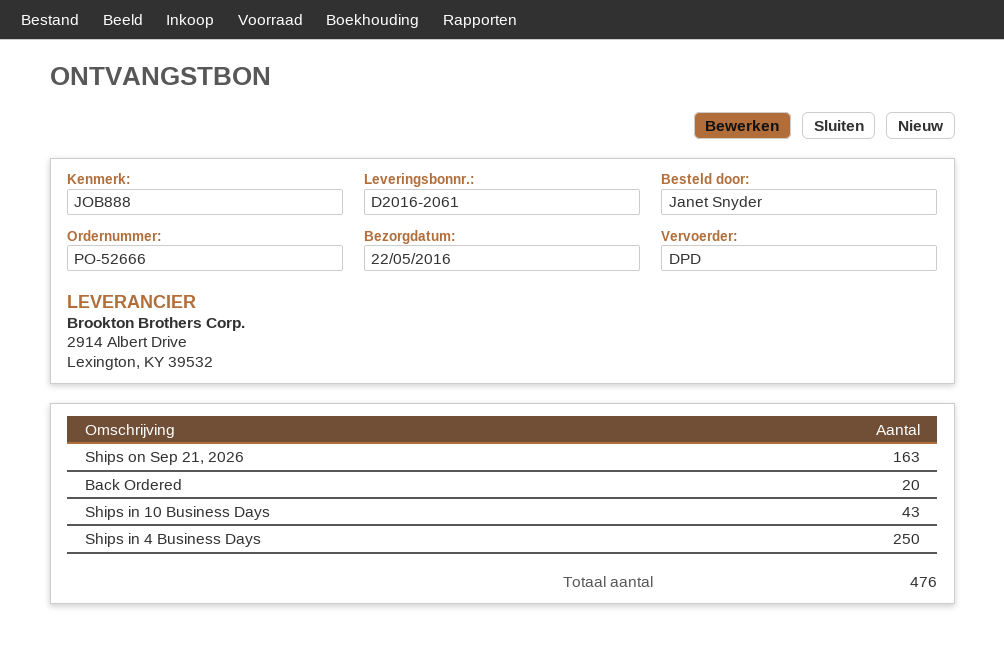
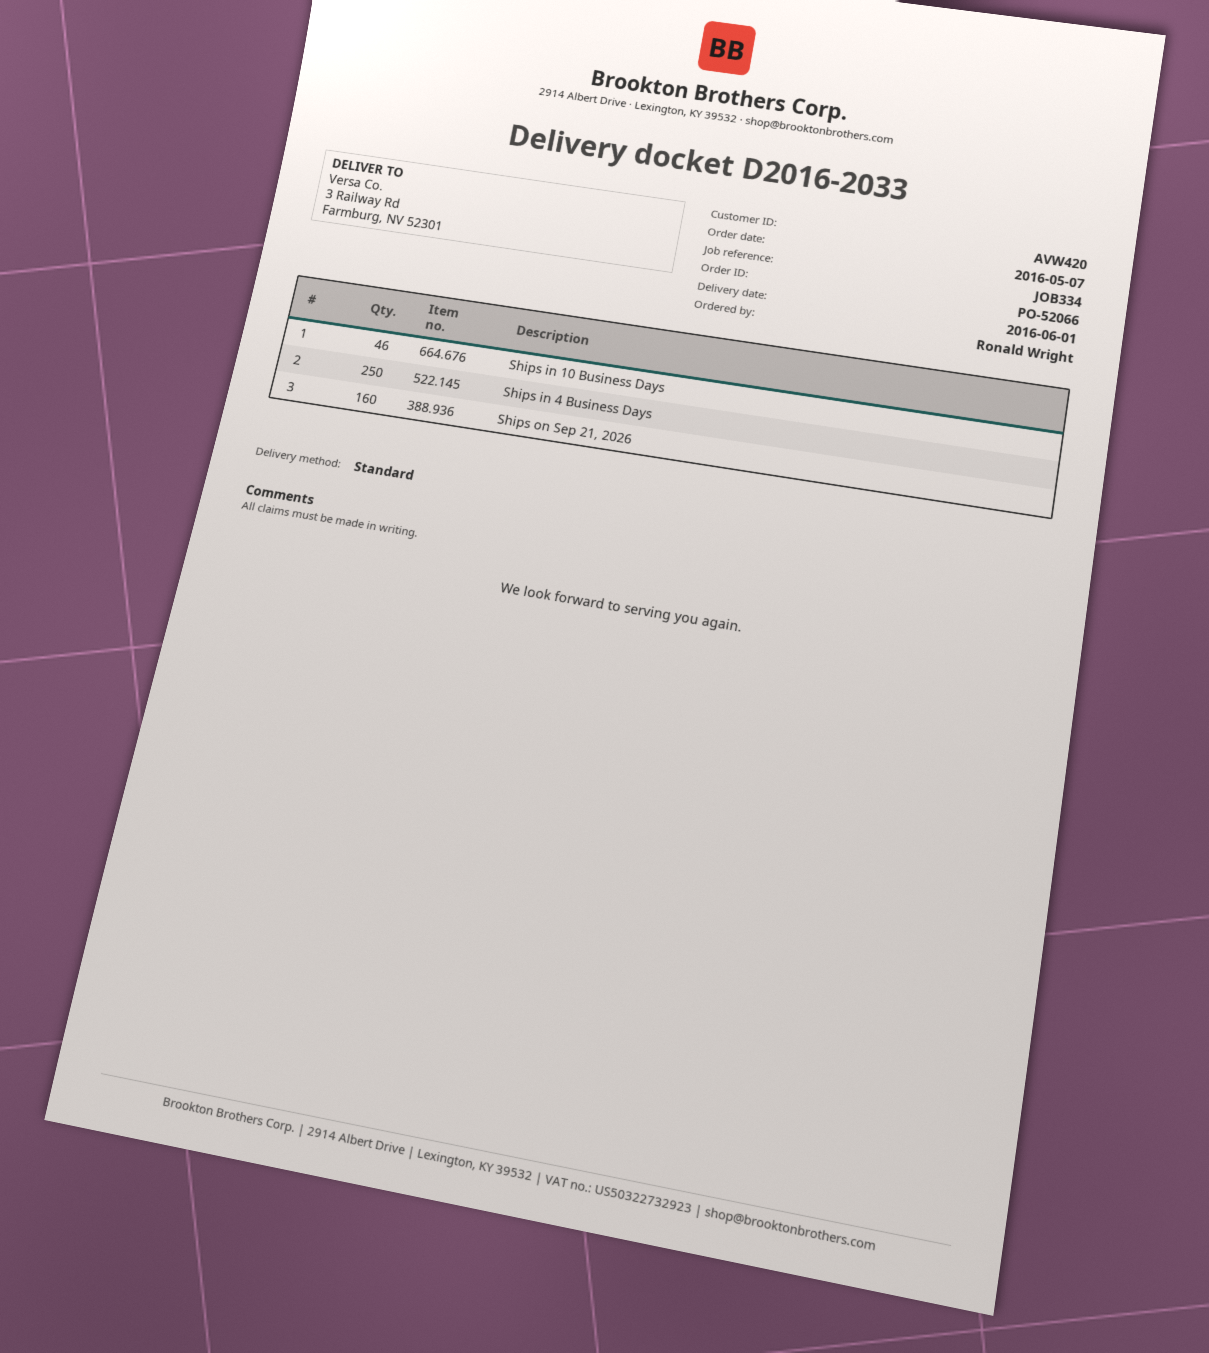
order number: PO-52666 -> PO-52066
delivery note number: D2016-2061 -> D2016-2033
delivery date: 2016-05-22 -> 2016-06-01
reference: JOB888 -> JOB334
ordered by: Janet Snyder -> Ronald Wright
shipping method: DPD -> standard
Ships on Sep 21, 2026: 163 -> 160
Back Ordered: 20 -> none
Ships in 10 Business Days: 43 -> 46

